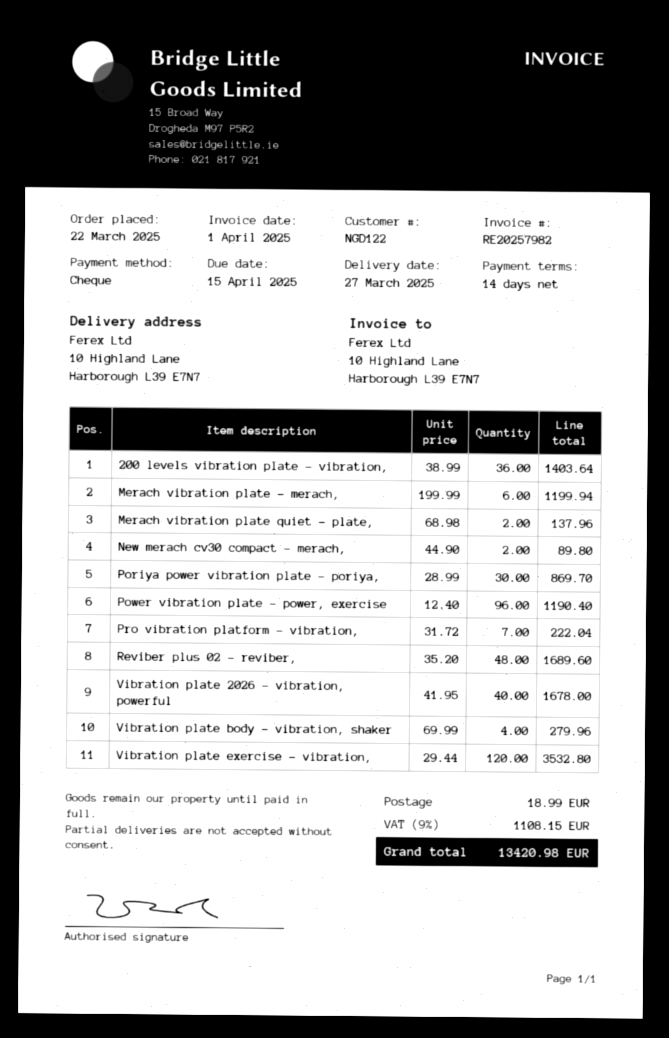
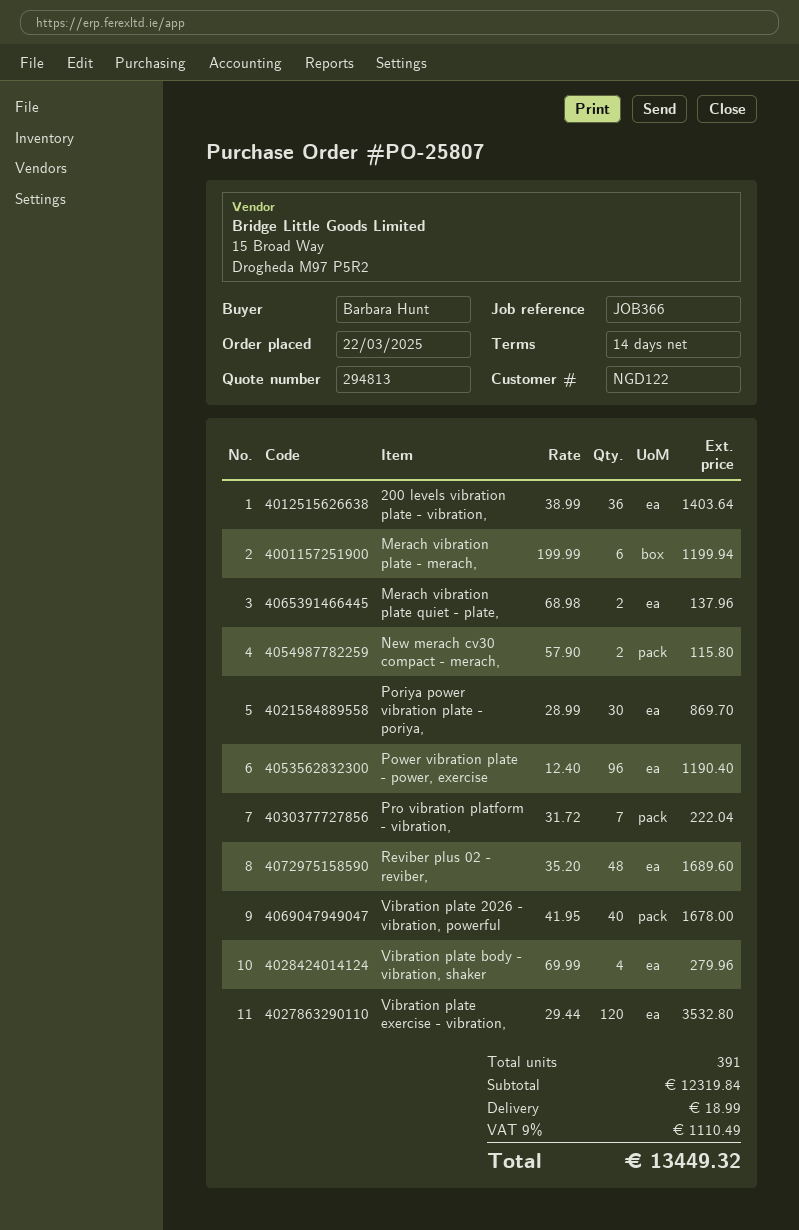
New merach cv30 compact - merach,: 2 x 44.90 = 89.80 -> 2 x 57.90 = 115.80
tax: 9% = 1108.15 -> 9% = 1110.49
total: 13420.98 -> 13449.32

